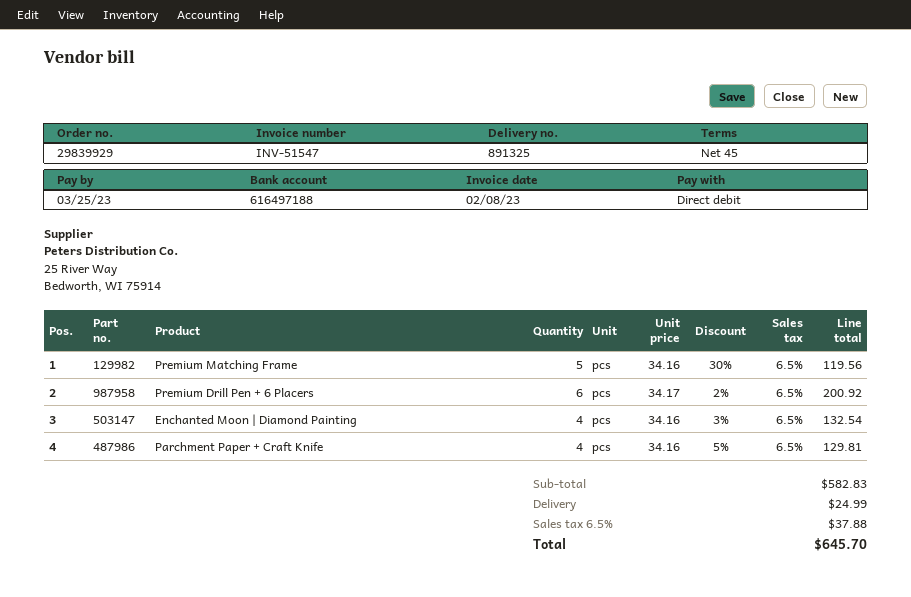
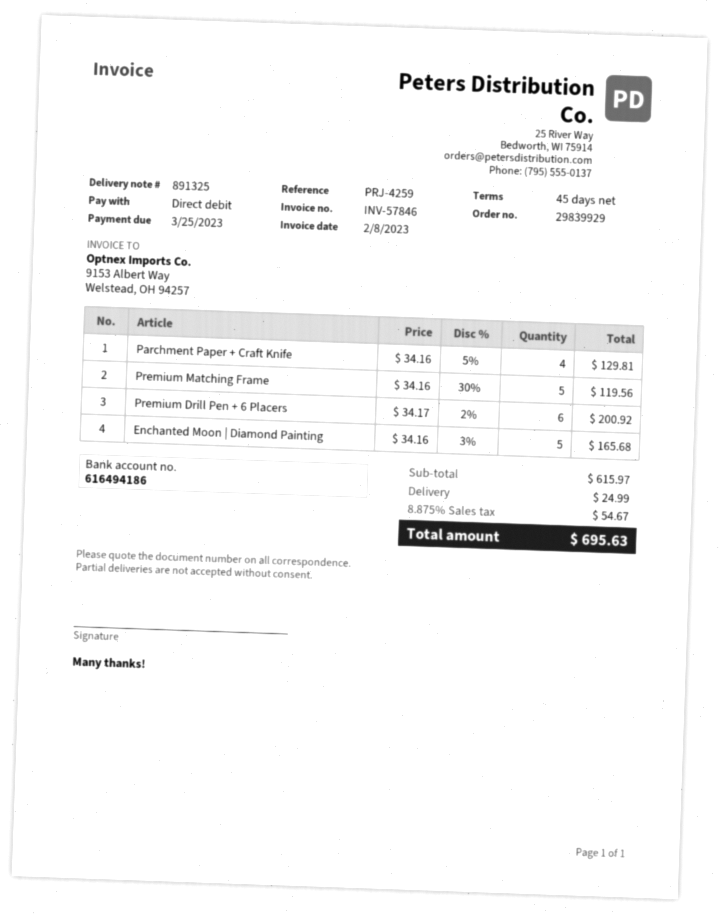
invoice number: INV-51547 -> INV-57846
bank account: 616497188 -> 616494186
Enchanted Moon | Diamond Painting: 4 x 34.16 - 3% = 132.54 -> 5 x 34.16 - 3% = 165.68
subtotal: 582.83 -> 615.97
tax: 6.5% = 37.88 -> 8.875% = 54.67
total: 645.70 -> 695.63

